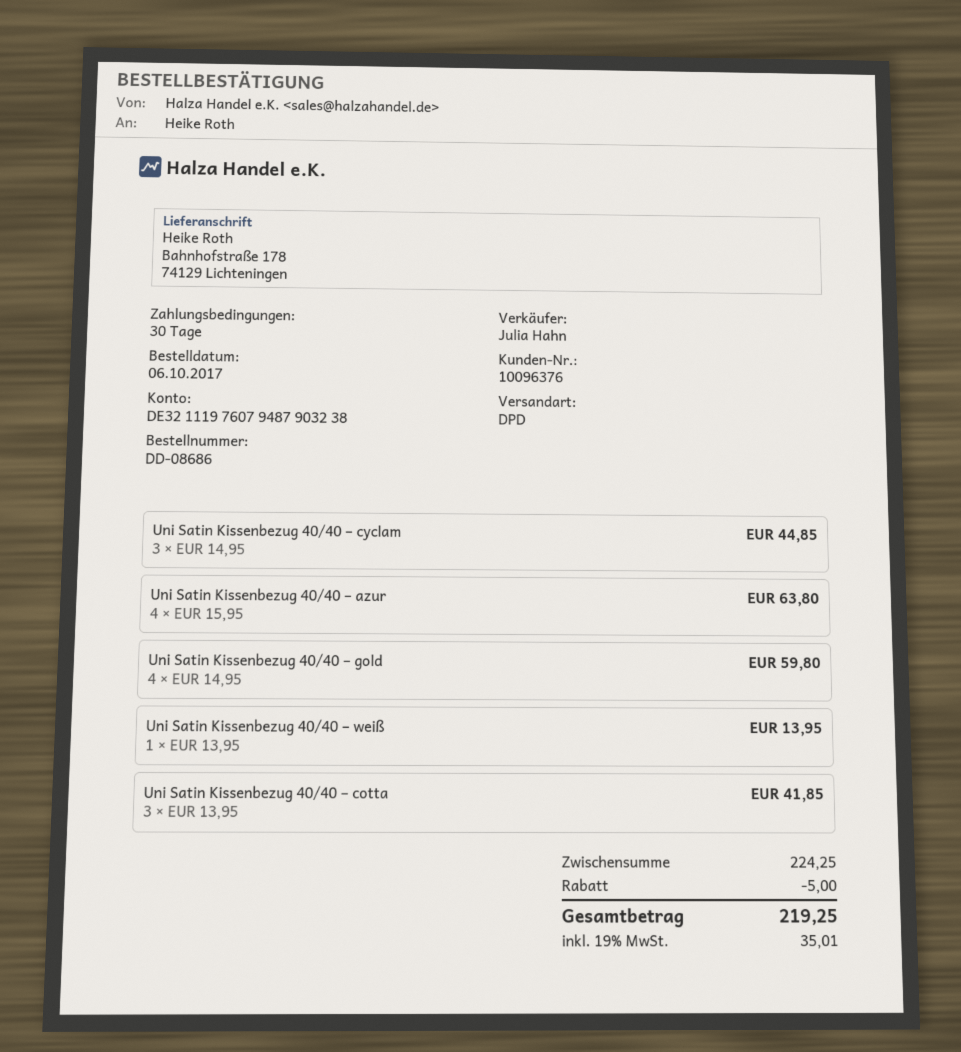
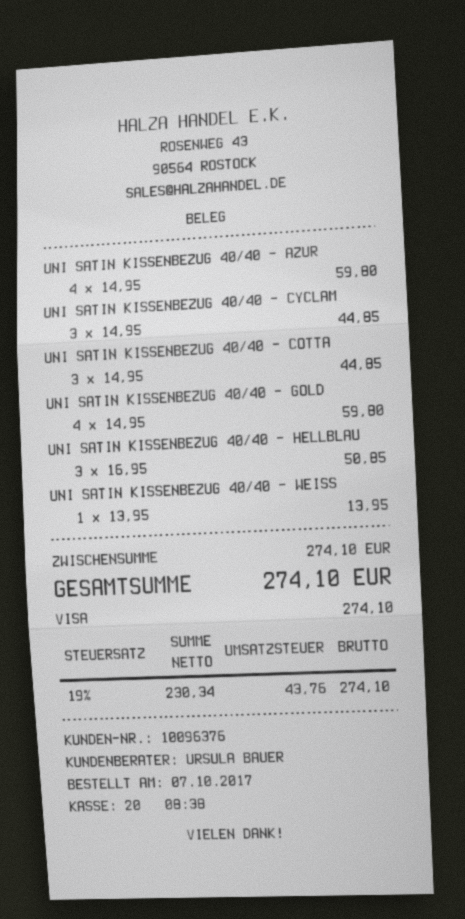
order date: 2017-10-06 -> 2017-10-07
sales rep: Julia Hahn -> URSULA BAUER
Uni Satin Kissenbezug 40/40 – azur: 4 x 15.95 = 63.80 -> 4 x 14.95 = 59.80
Uni Satin Kissenbezug 40/40 – cotta: 3 x 13.95 = 41.85 -> 3 x 14.95 = 44.85
UNI SATIN KISSENBEZUG 40/40 – HELLBLAU: none -> 3 x 16.95 = 50.85
subtotal: 224.25 -> 274.10
discount: 5.00 -> none
tax: 19% = 35.01 -> 19% = 43.76
total: 219.25 -> 274.10

